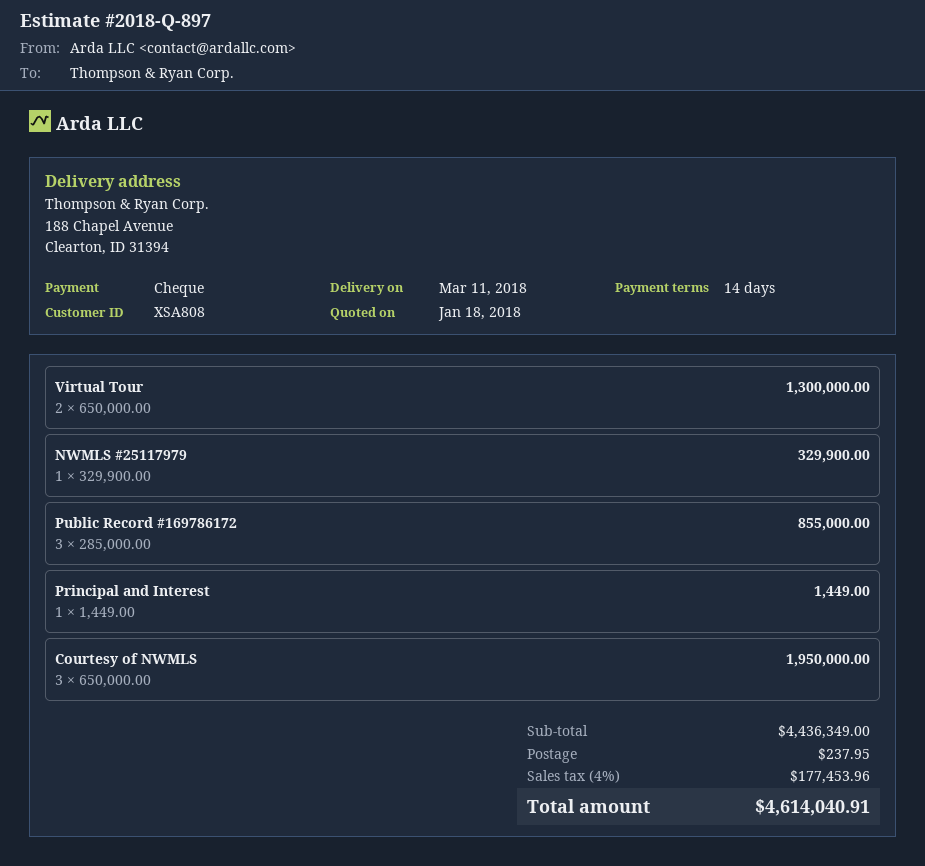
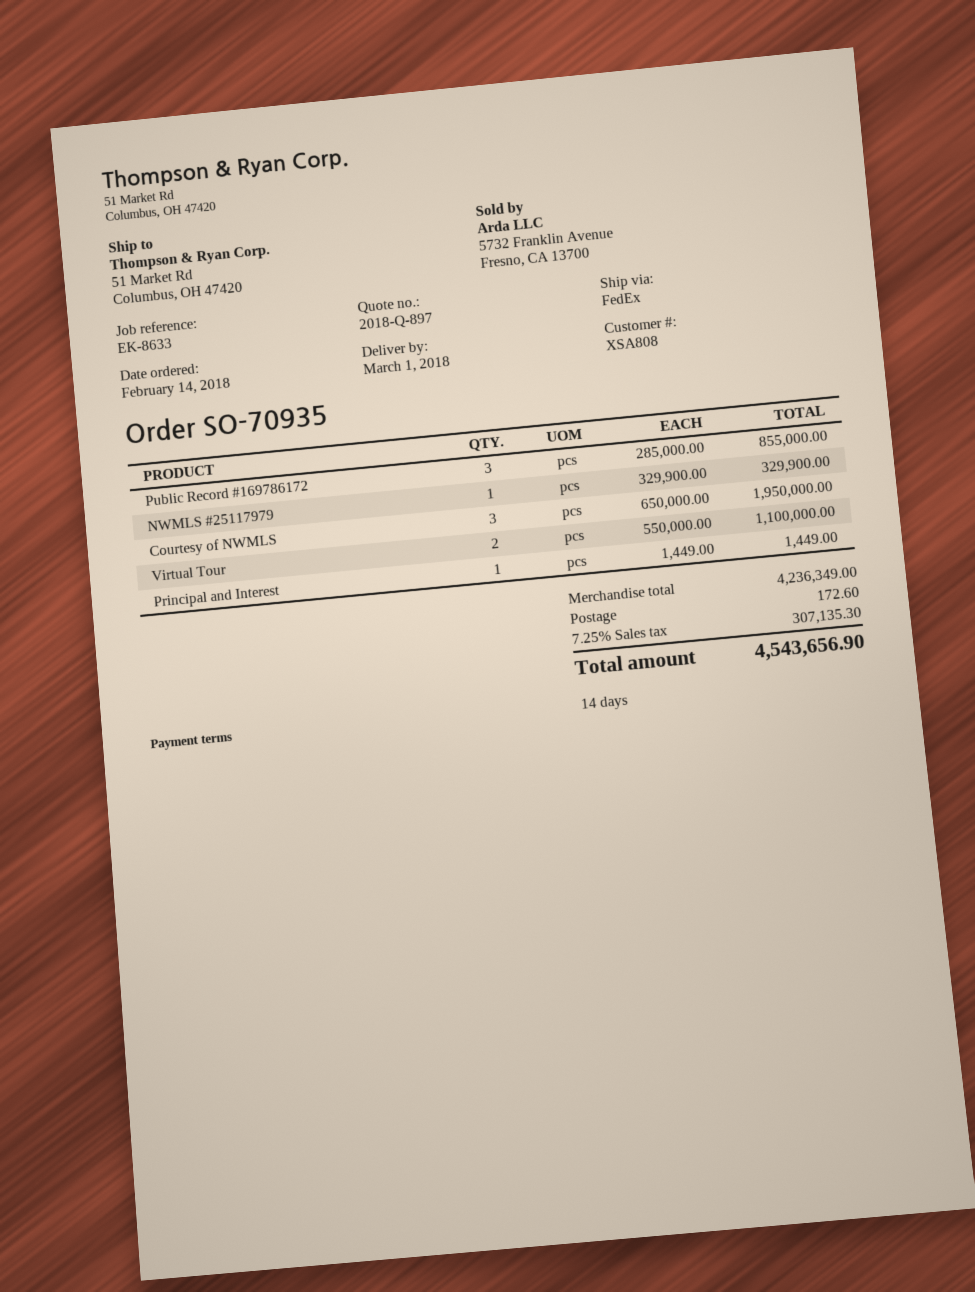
delivery date: 2018-03-11 -> 2018-03-01
ship to: 188 Chapel Avenue, Clearton, ID 31394 -> 51 Market Rd, Columbus, OH 47420
Virtual Tour: 2 x 650000.00 = 1300000.00 -> 2 x 550000.00 = 1100000.00
subtotal: 4436349.00 -> 4236349.00
shipping: 237.95 -> 172.60
tax: 4% = 177453.96 -> 7.25% = 307135.30
total: 4614040.91 -> 4543656.90

